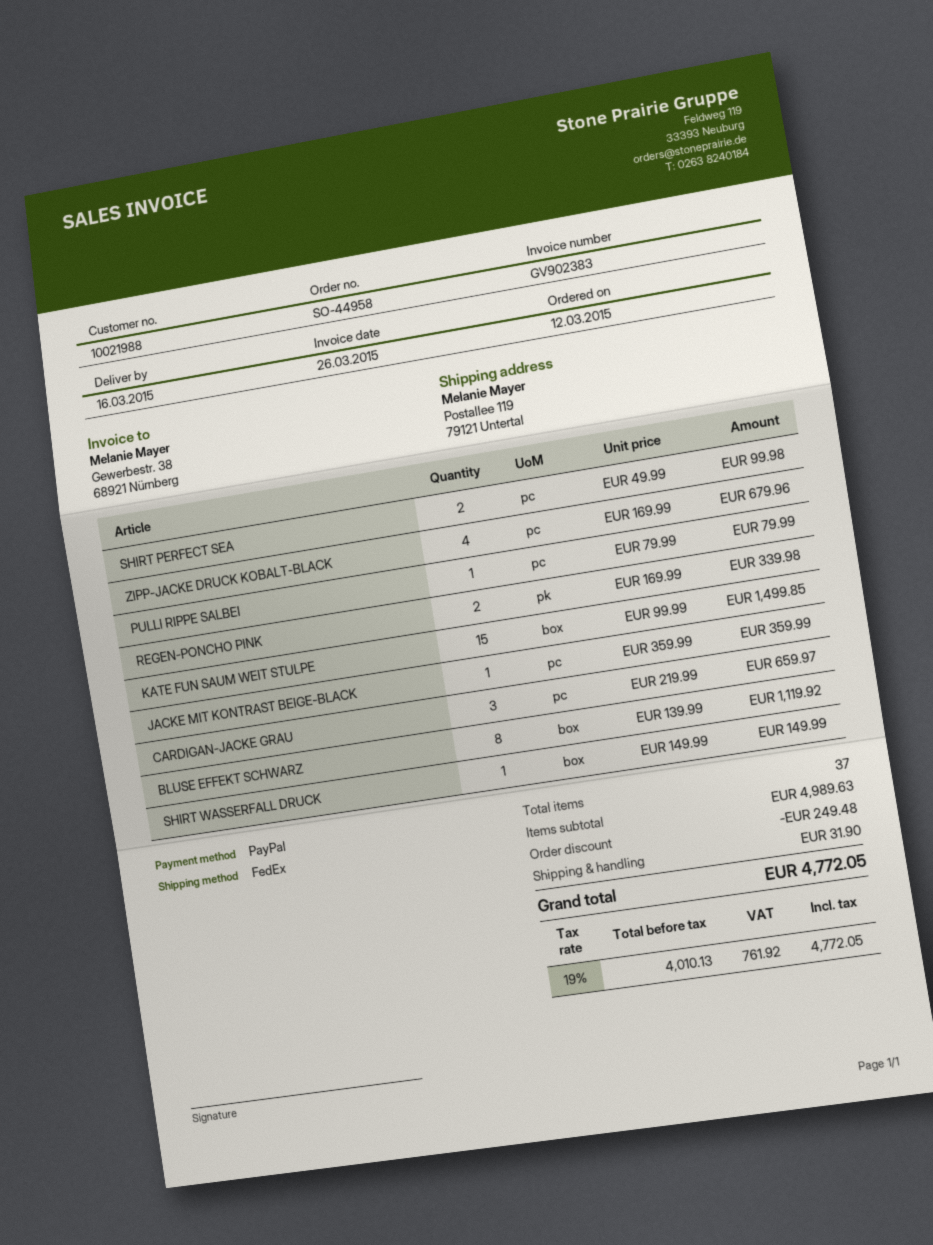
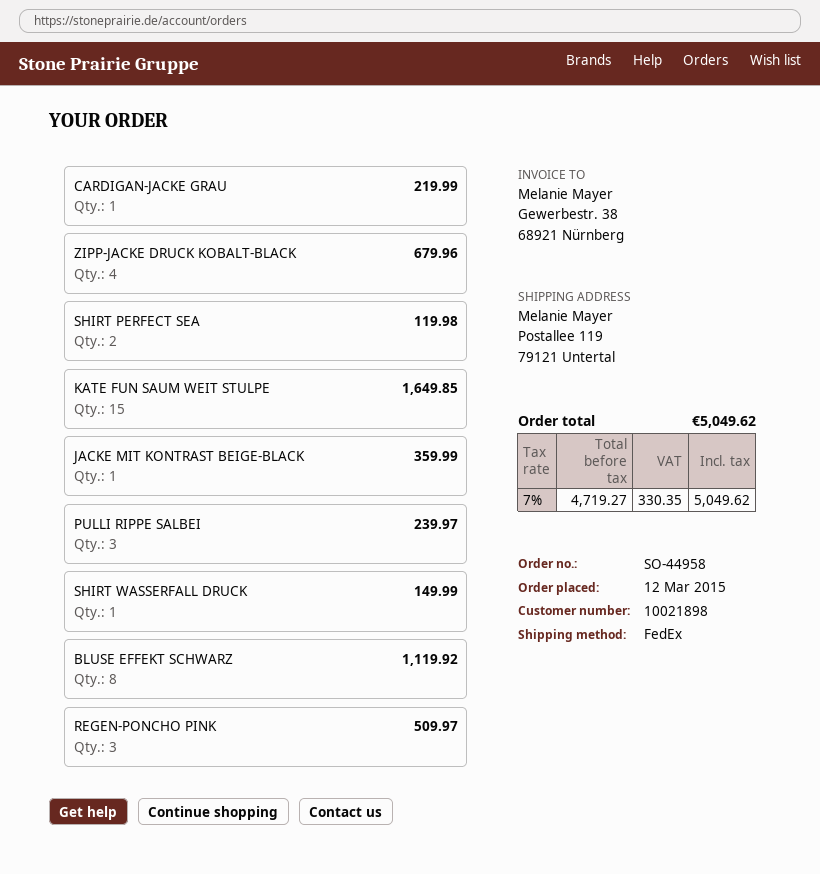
customer number: 10021988 -> 10021898
SHIRT PERFECT SEA: 2 for 99.98 -> 2 for 119.98
PULLI RIPPE SALBEI: 1 for 79.99 -> 3 for 239.97
REGEN-PONCHO PINK: 2 for 339.98 -> 3 for 509.97
KATE FUN SAUM WEIT STULPE: 15 for 1499.85 -> 15 for 1649.85
CARDIGAN-JACKE GRAU: 3 for 659.97 -> 1 for 219.99
discount: 249.48 -> none
shipping: 31.90 -> none
net: 4010.13 -> 4719.27
tax: 19% = 761.92 -> 7% = 330.35
total: 4772.05 -> 5049.62

